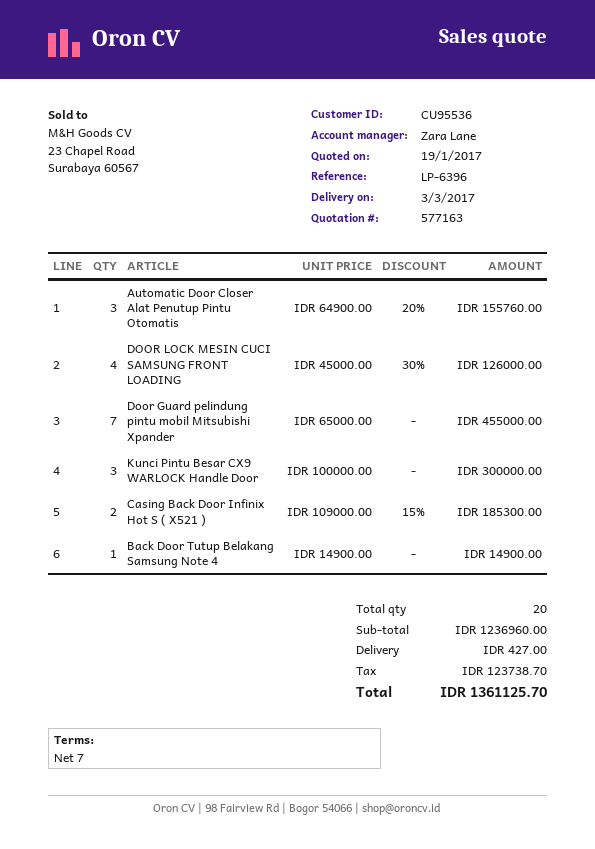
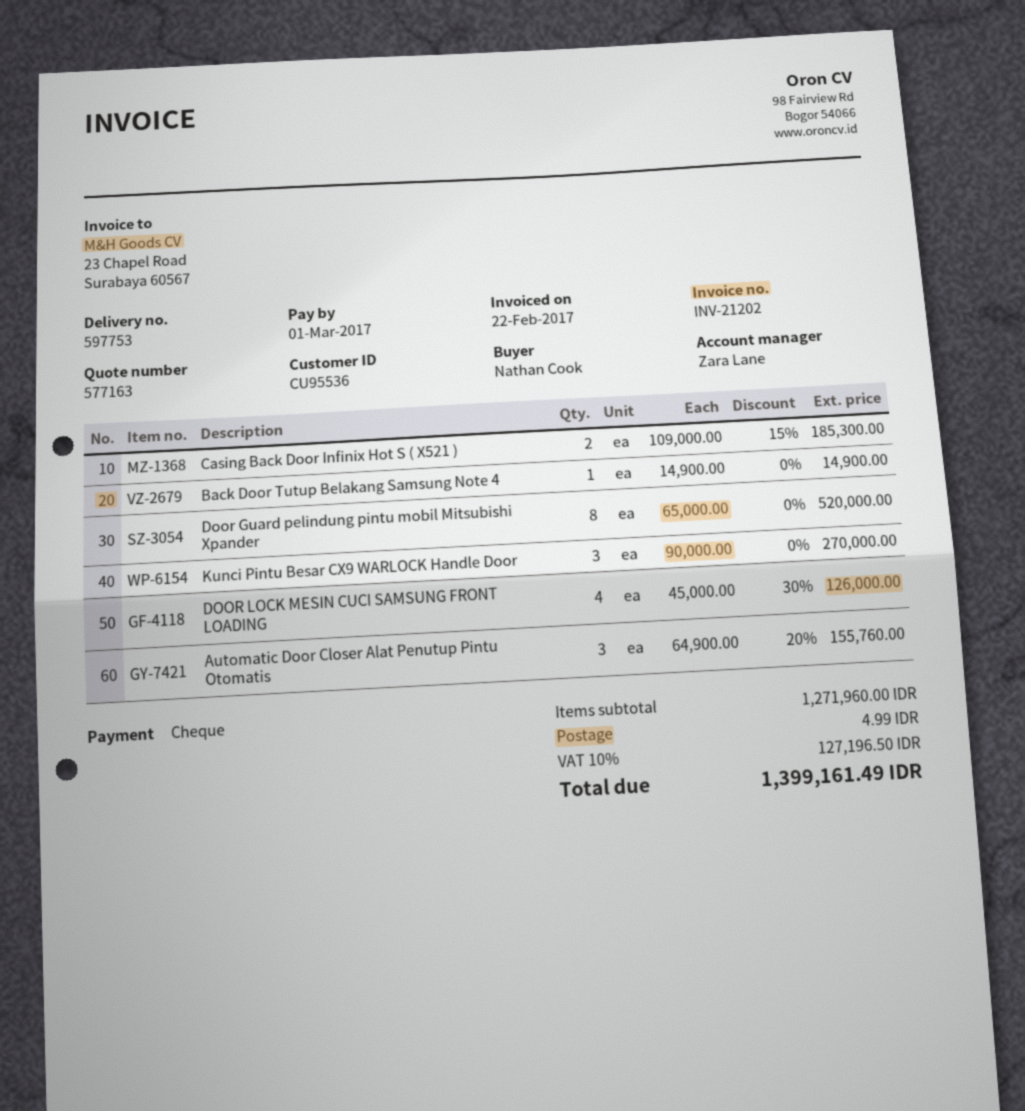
Door Guard pelindung pintu mobil Mitsubishi Xpander: 7 x 65000.00 = 455000.00 -> 8 x 65000.00 = 520000.00
Kunci Pintu Besar CX9 WARLOCK Handle Door: 3 x 100000.00 = 300000.00 -> 3 x 90000.00 = 270000.00
subtotal: 1236960.00 -> 1271960.00
shipping: 427.00 -> 4.99
tax: 123738.70 -> 127196.50
total: 1361125.70 -> 1399161.49

